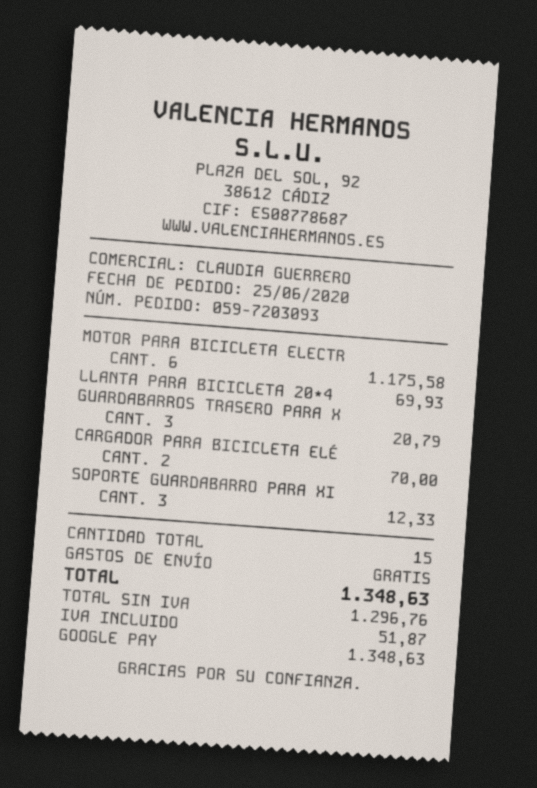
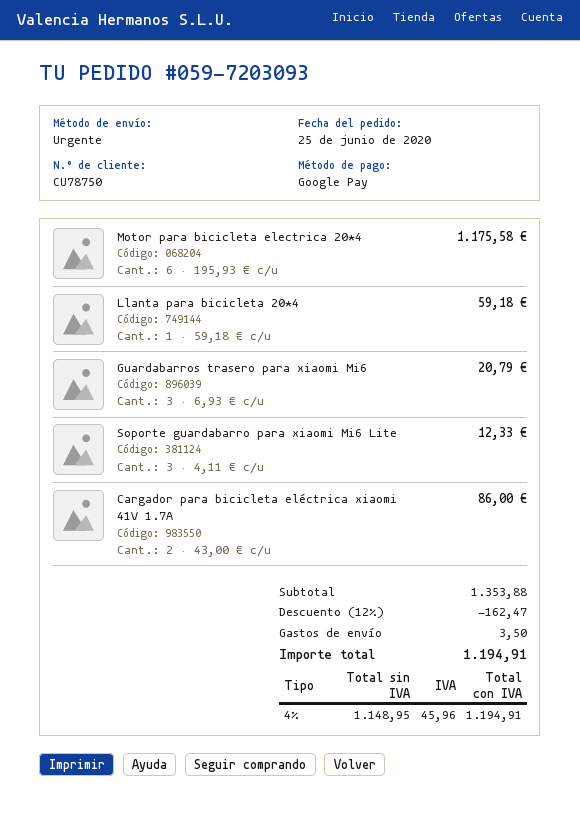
LLANTA PARA BICICLETA 20*4: 1 for 69.93 -> 1 for 59.18
CARGADOR PARA BICICLETA ELÉ: 2 for 70.00 -> 2 for 86.00
discount: none -> 12% = 162.47
shipping: 0.00 -> 3.50
net: 1296.76 -> 1148.95
tax: 51.87 -> 45.96
total: 1348.63 -> 1194.91

